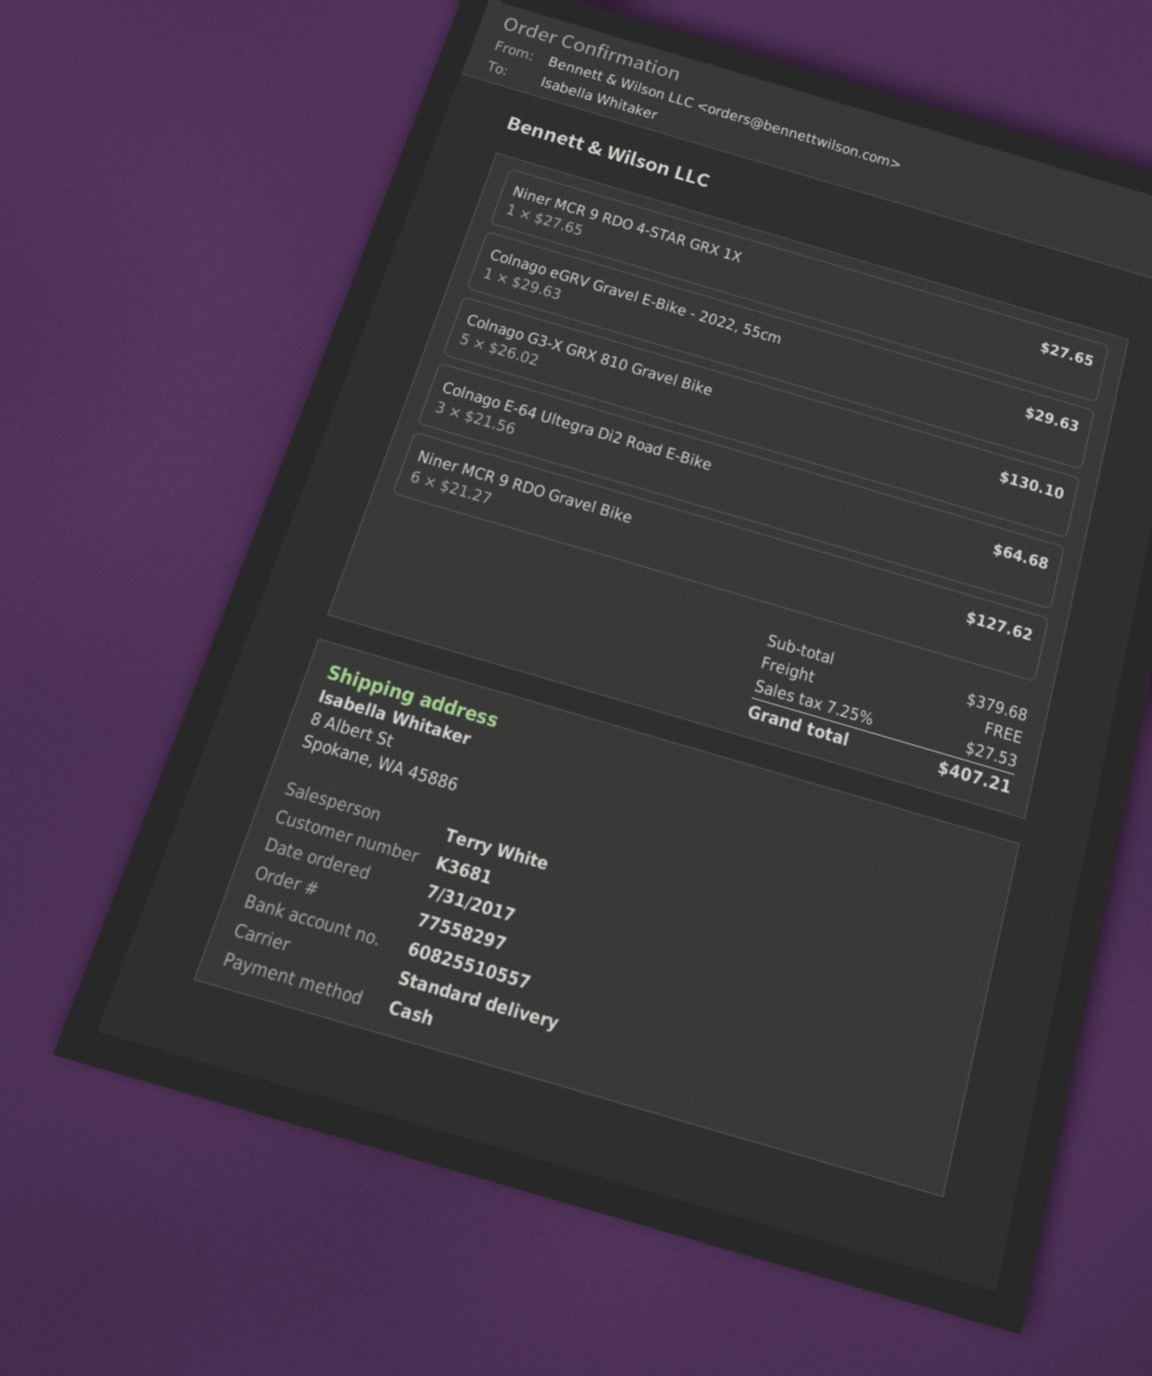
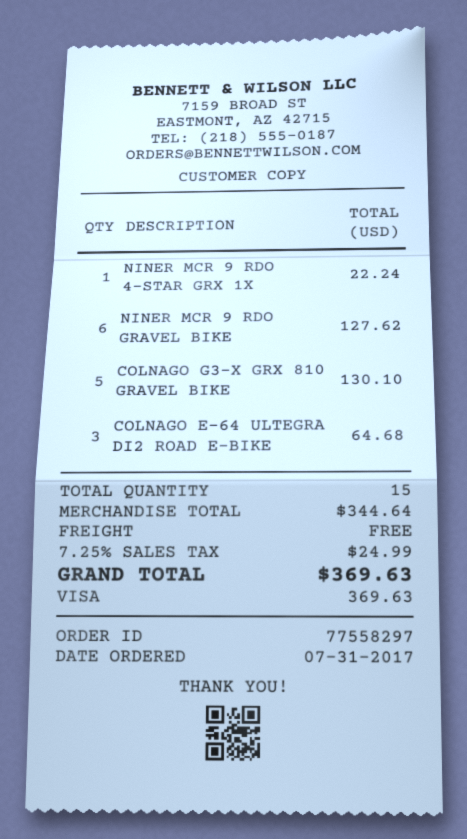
payment method: cash -> Visa
Niner MCR 9 RDO 4-STAR GRX 1X: 1 for 27.65 -> 1 for 22.24
Colnago eGRV Gravel E-Bike - 2022, 55cm: 1 for 29.63 -> none
subtotal: 379.68 -> 344.64
tax: 7.25% = 27.53 -> 7.25% = 24.99
total: 407.21 -> 369.63

